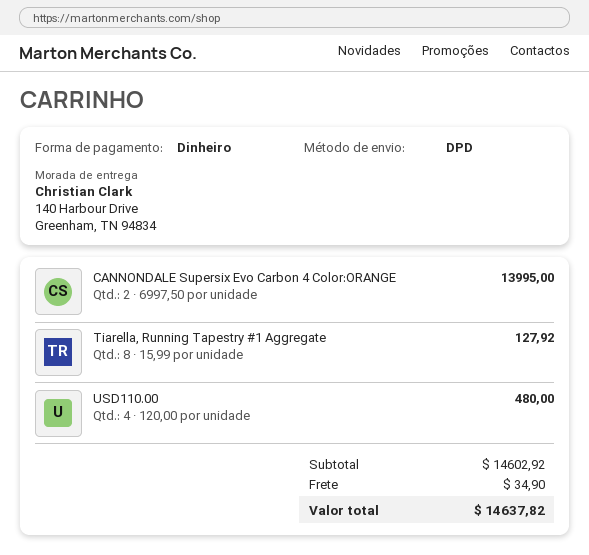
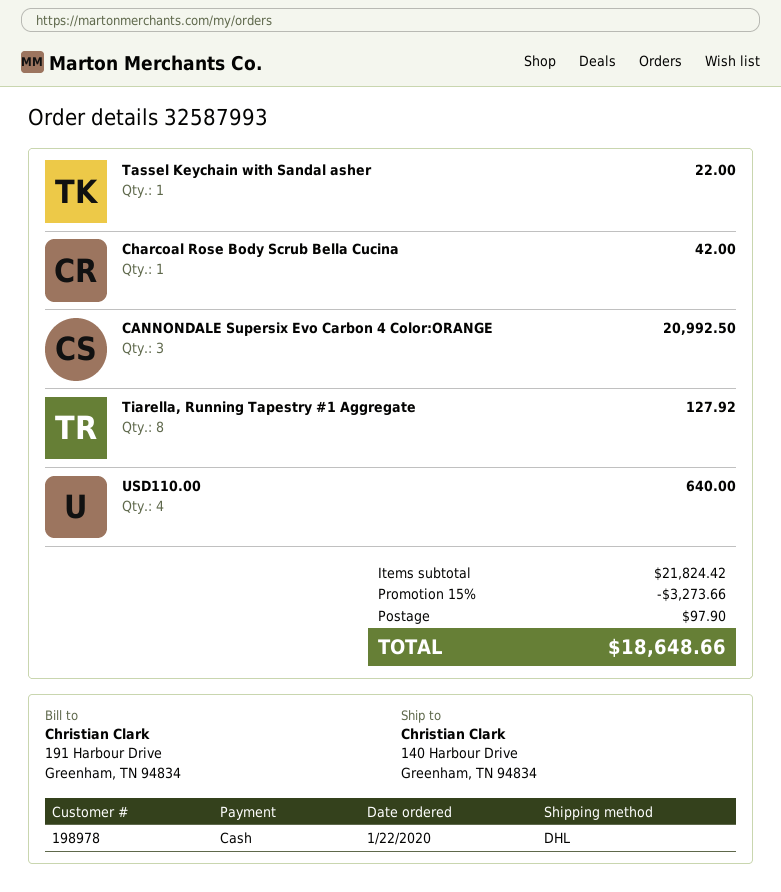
shipping method: DPD -> DHL
CANNONDALE Supersix Evo Carbon 4 Color:ORANGE: 2 for 13995.00 -> 3 for 20992.50
USD110.00: 4 for 480.00 -> 4 for 640.00
Tassel Keychain with Sandal asher: none -> 1 for 22.00
Charcoal Rose Body Scrub Bella Cucina: none -> 1 for 42.00
subtotal: 14602.92 -> 21824.42
discount: none -> 15% = 3273.66
shipping: 34.90 -> 97.90
total: 14637.82 -> 18648.66

